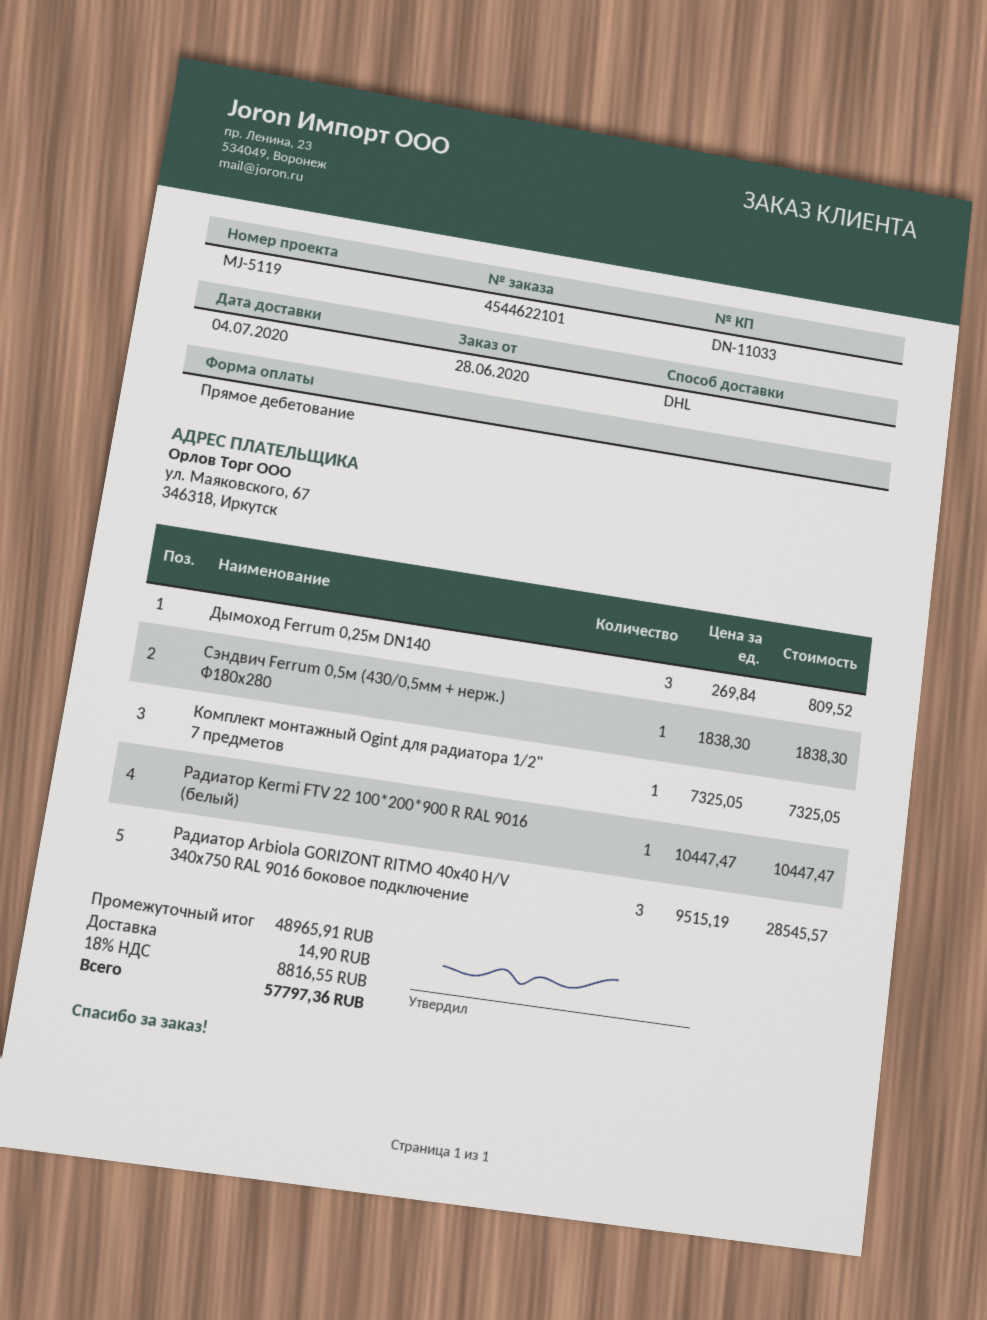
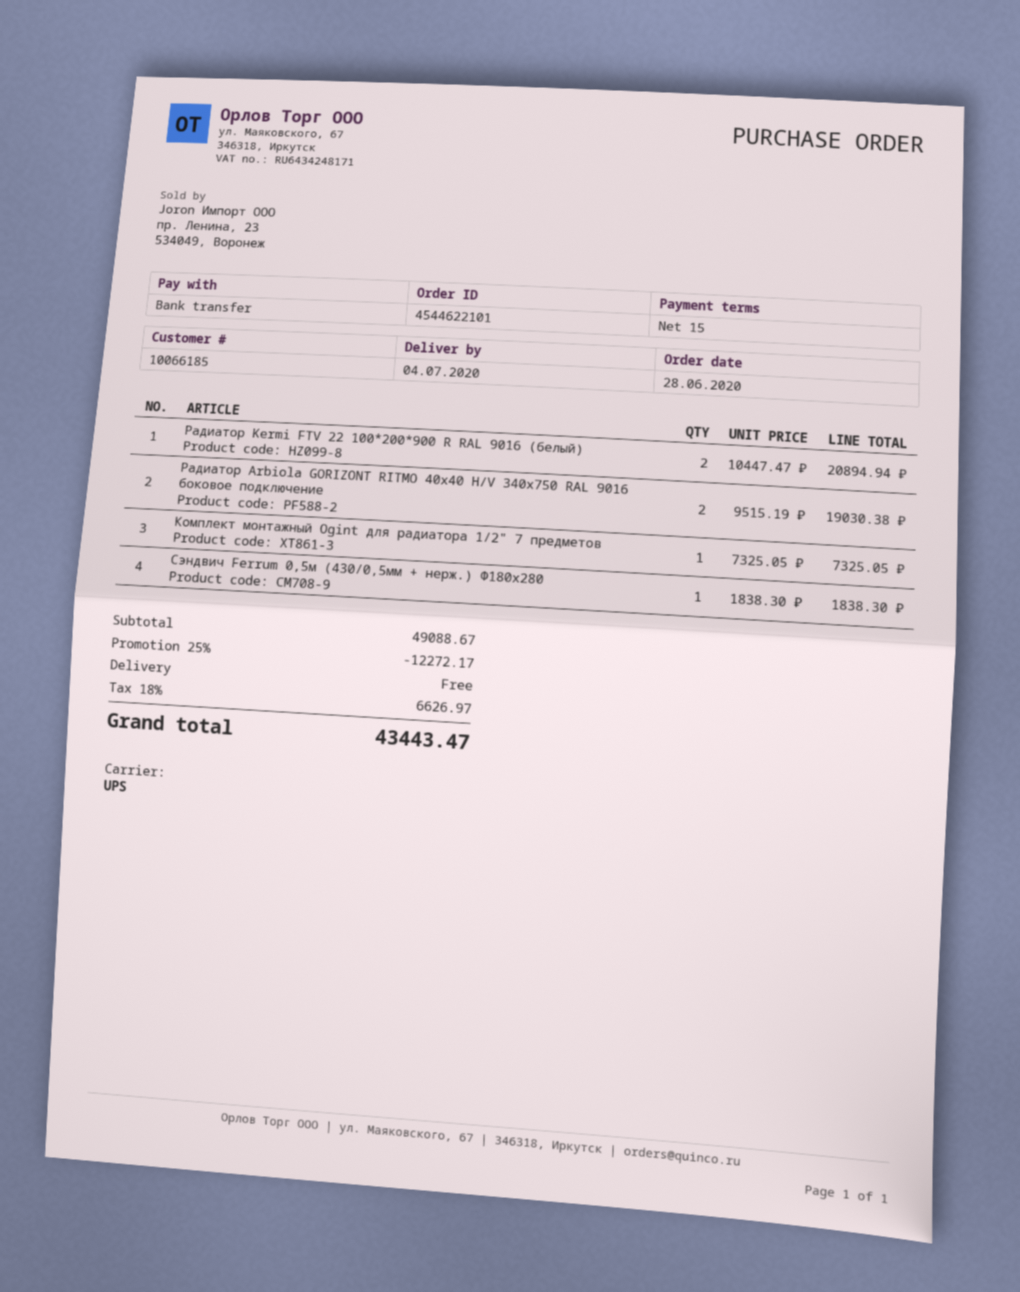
payment method: direct debit -> bank transfer
shipping method: DHL -> UPS
Дымоход Ferrum 0,25м DN140: 3 x 269.84 = 809.52 -> none
Радиатор Kermi FTV 22 100*200*900 R RAL 9016 (белый): 1 x 10447.47 = 10447.47 -> 2 x 10447.47 = 20894.94
Радиатор Arbiola GORIZONT RITMO 40х40 H/V 340x750 RAL 9016 боковое подключение: 3 x 9515.19 = 28545.57 -> 2 x 9515.19 = 19030.38
subtotal: 48965.91 -> 49088.67
discount: none -> 25% = 12272.17
shipping: 14.90 -> 0.00
tax: 18% = 8816.55 -> 18% = 6626.97
total: 57797.36 -> 43443.47

